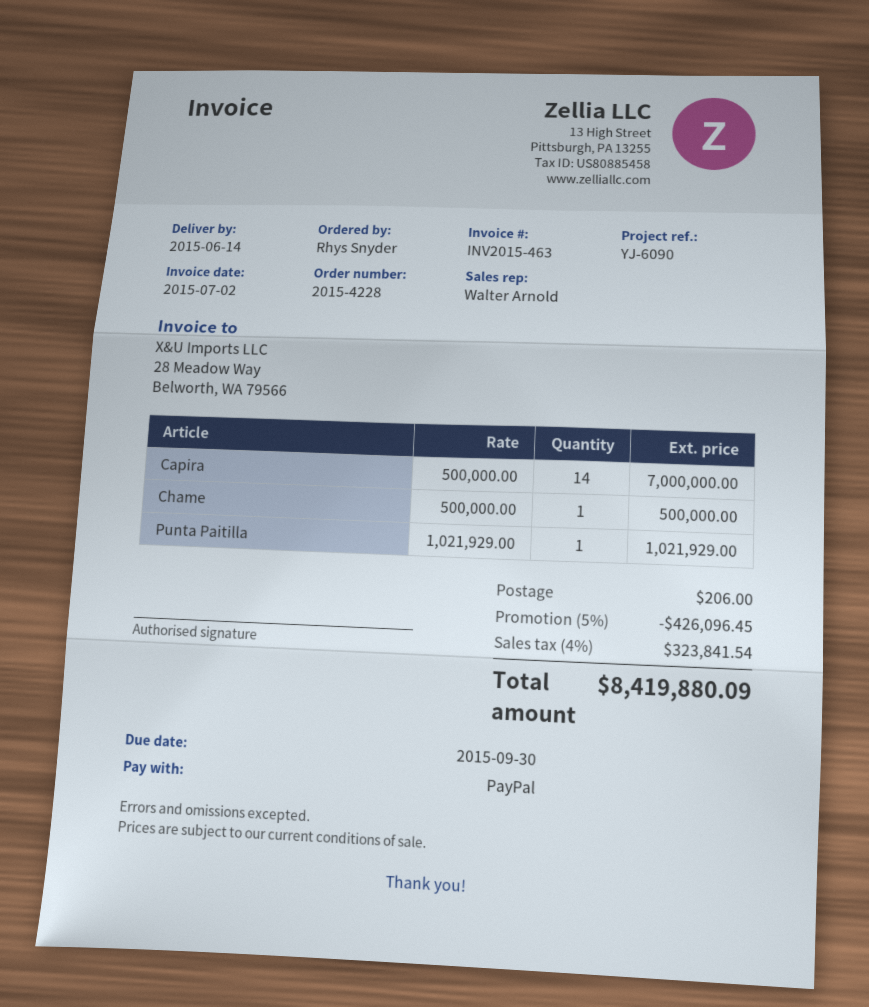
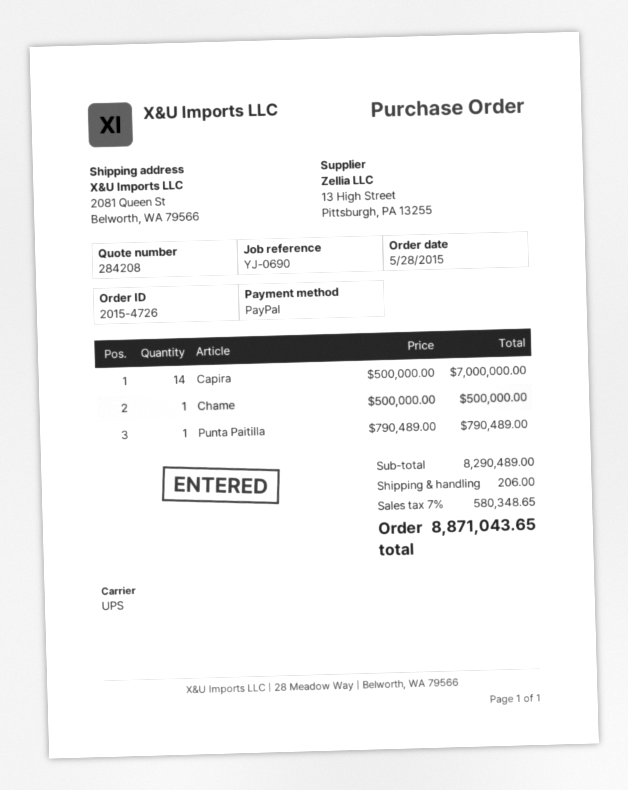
order number: 2015-4228 -> 2015-4726
reference: YJ-6090 -> YJ-0690
Punta Paitilla: 1 x 1021929.00 = 1021929.00 -> 1 x 790489.00 = 790489.00
discount: 5% = 426096.45 -> none
tax: 4% = 323841.54 -> 7% = 580348.65
total: 8419880.09 -> 8871043.65

